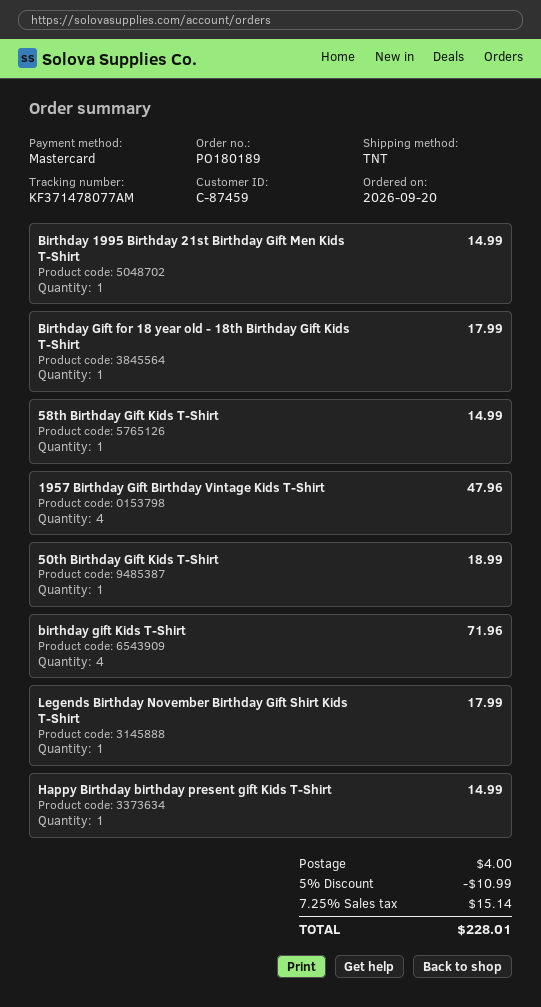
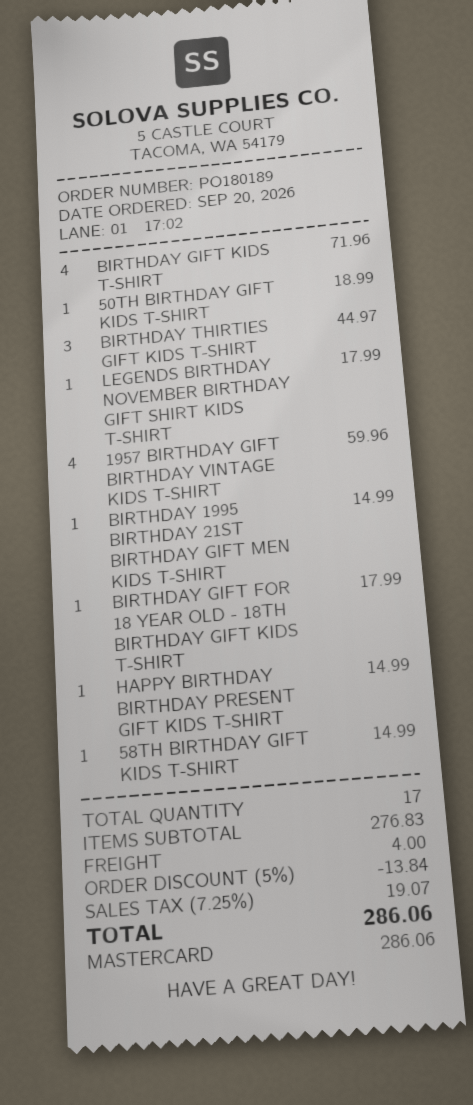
1957 Birthday Gift Birthday Vintage Kids T-Shirt: 4 for 47.96 -> 4 for 59.96
BIRTHDAY THIRTIES GIFT KIDS T-SHIRT: none -> 3 for 44.97
discount: 5% = 10.99 -> 5% = 13.84
tax: 7.25% = 15.14 -> 7.25% = 19.07
total: 228.01 -> 286.06

